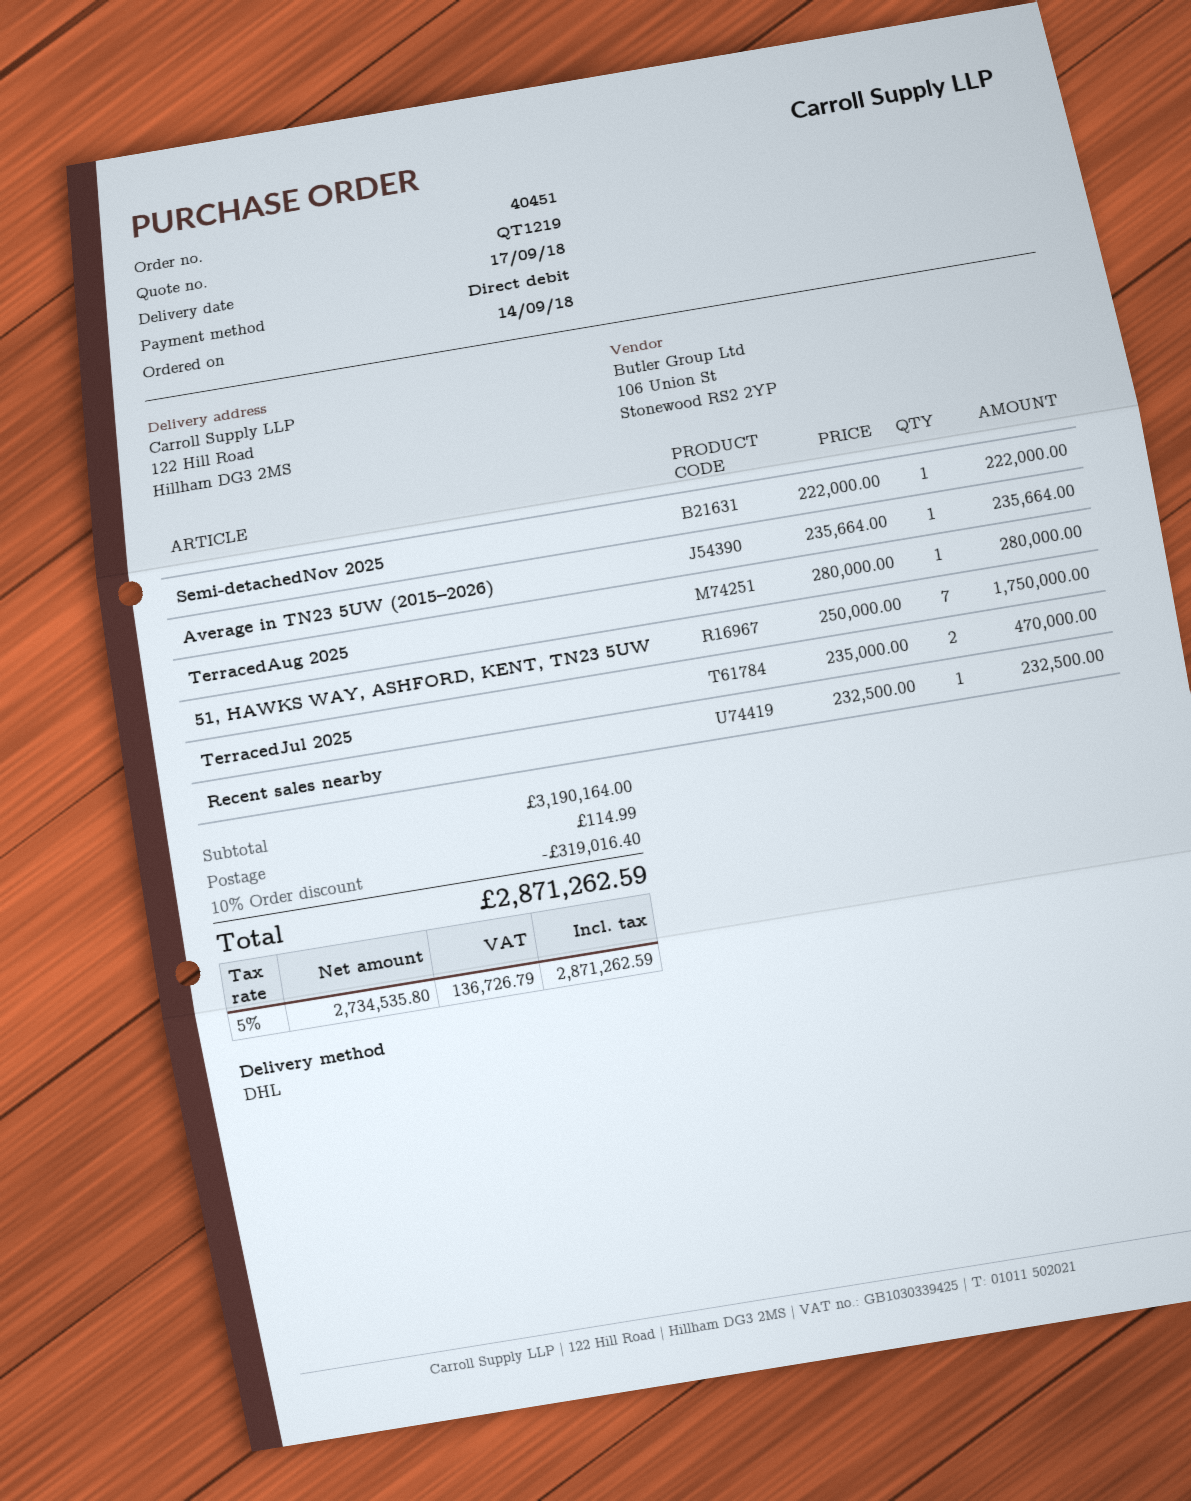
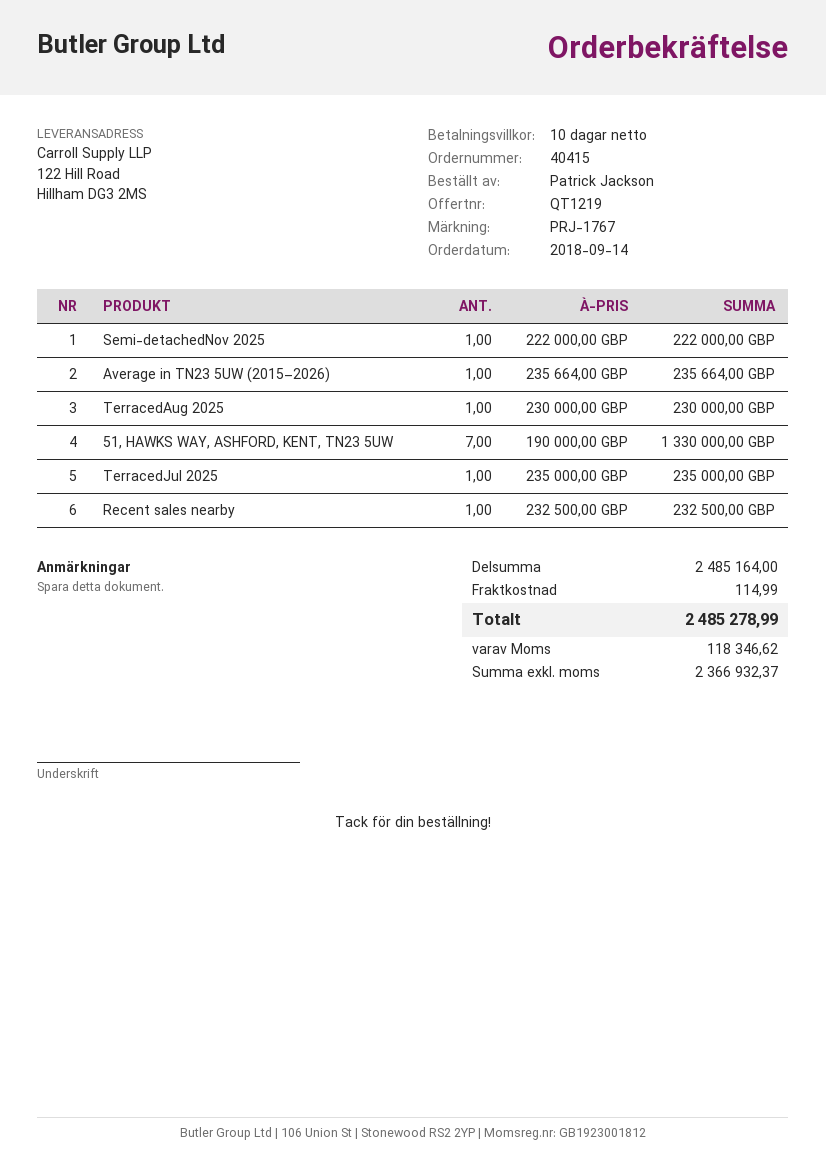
order number: 40451 -> 40415
TerracedAug 2025: 1 x 280000.00 = 280000.00 -> 1 x 230000.00 = 230000.00
51, HAWKS WAY, ASHFORD, KENT, TN23 5UW: 7 x 250000.00 = 1750000.00 -> 7 x 190000.00 = 1330000.00
TerracedJul 2025: 2 x 235000.00 = 470000.00 -> 1 x 235000.00 = 235000.00
subtotal: 3190164.00 -> 2485164.00
discount: 10% = 319016.40 -> none
net: 2734535.80 -> 2366932.37
tax: 136726.79 -> 118346.62
total: 2871262.59 -> 2485278.99

